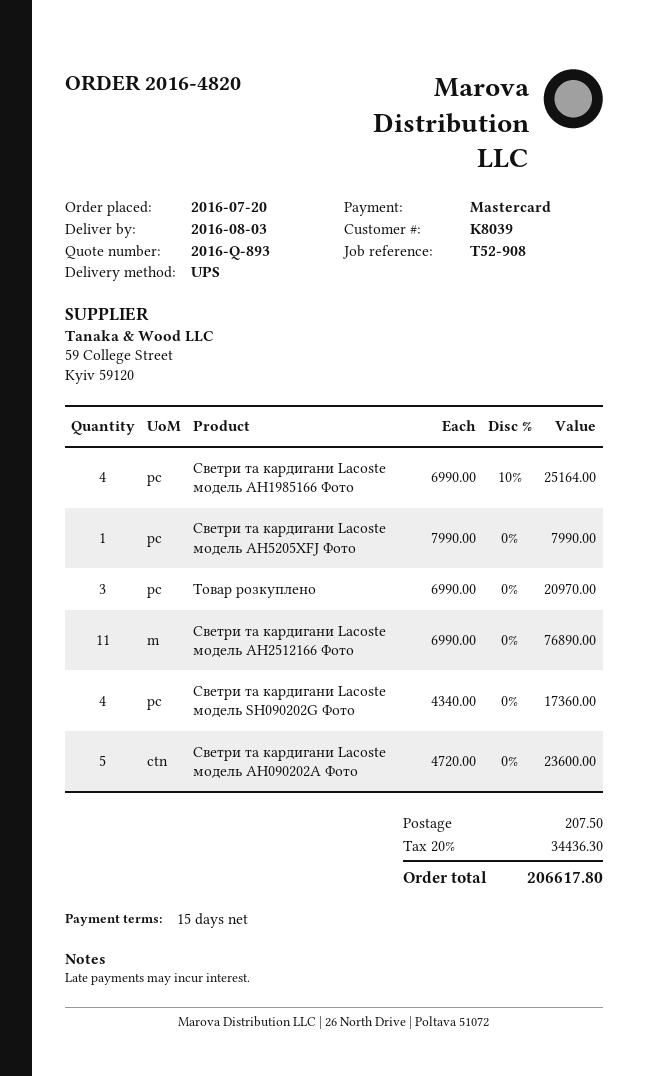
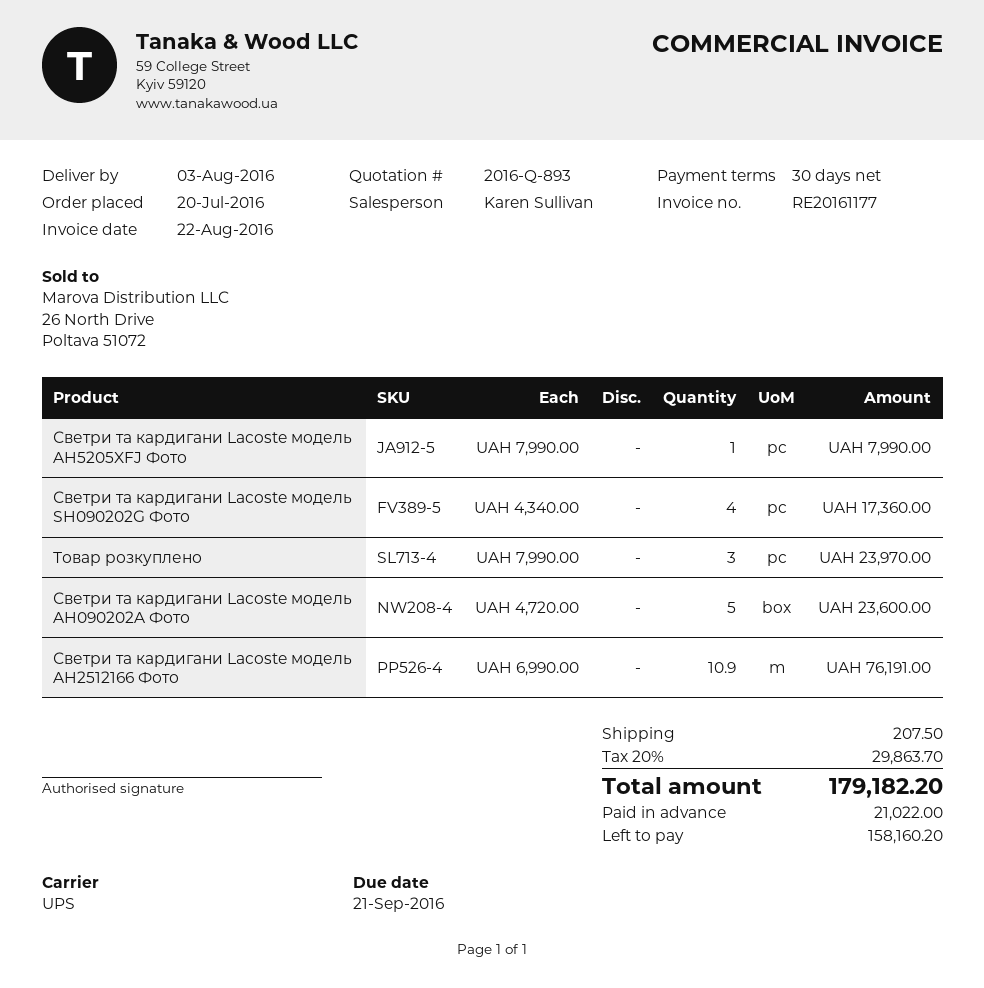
payment terms: 15 days -> 30 days
Светри та кардигани Lacoste модель AH1985166 Фото: 4 x 6990.00 - 10% = 25164.00 -> none
Товар розкуплено: 3 x 6990.00 = 20970.00 -> 3 x 7990.00 = 23970.00
Светри та кардигани Lacoste модель AH2512166 Фото: 11 x 6990.00 = 76890.00 -> 10.9 x 6990.00 = 76191.00
tax: 20% = 34436.30 -> 20% = 29863.70
total: 206617.80 -> 179182.20

